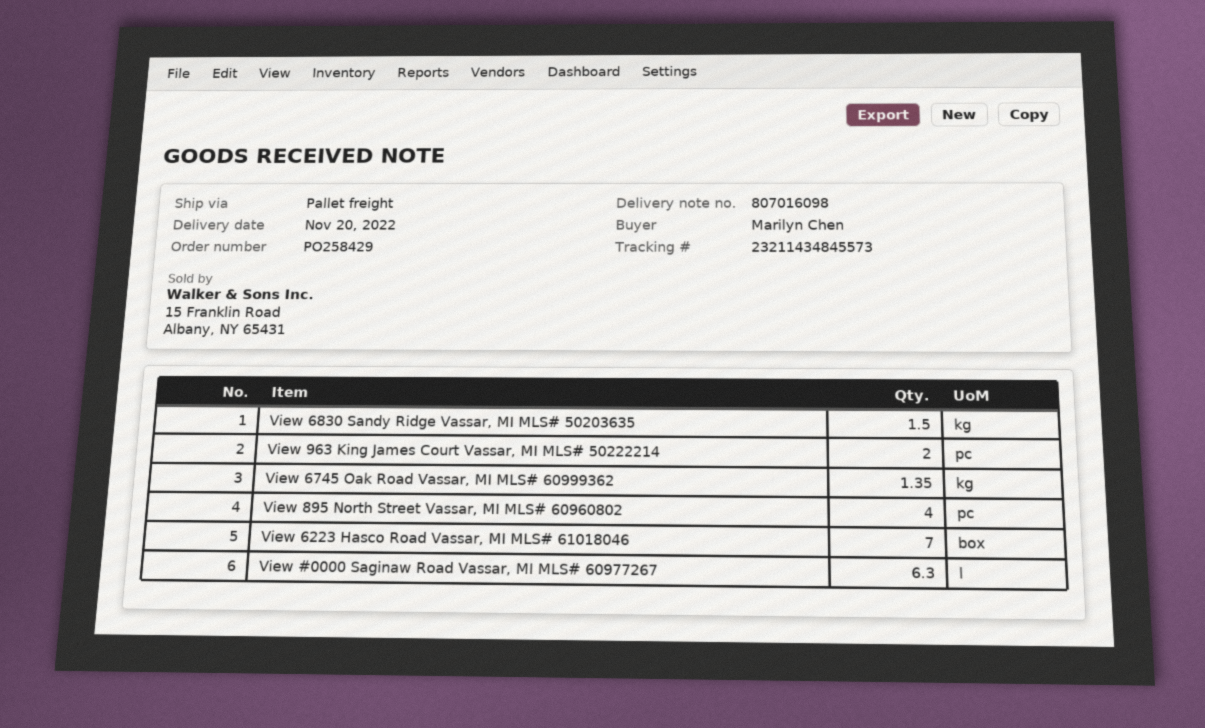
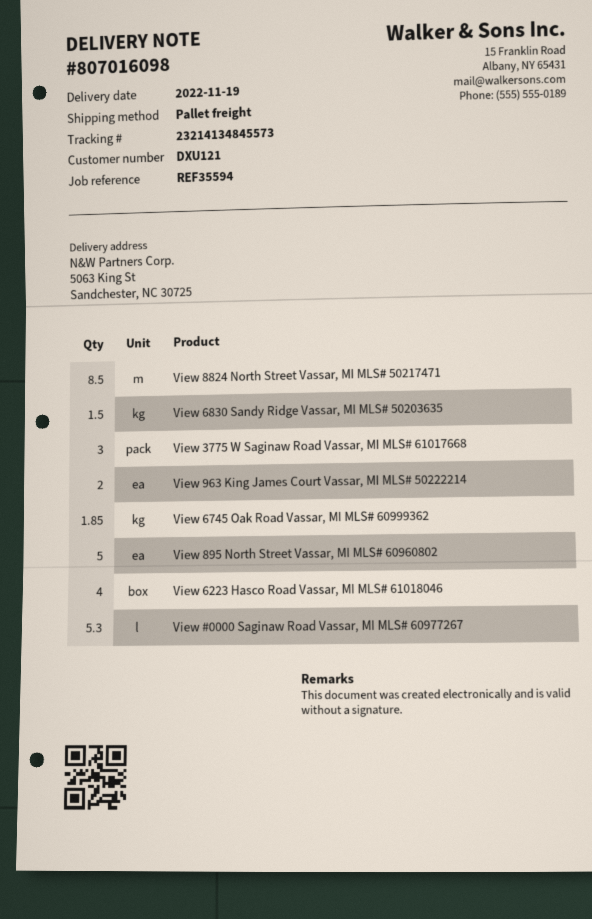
delivery date: 2022-11-20 -> 2022-11-19
tracking number: 23211434845573 -> 23214134845573
View 6745 Oak Road Vassar, MI MLS# 60999362: 1.35 -> 1.85
View 895 North Street Vassar, MI MLS# 60960802: 4 -> 5
View 6223 Hasco Road Vassar, MI MLS# 61018046: 7 -> 4
View #0000 Saginaw Road Vassar, MI MLS# 60977267: 6.3 -> 5.3
View 8824 North Street Vassar, MI MLS# 50217471: none -> 8.5
View 3775 W Saginaw Road Vassar, MI MLS# 61017668: none -> 3

